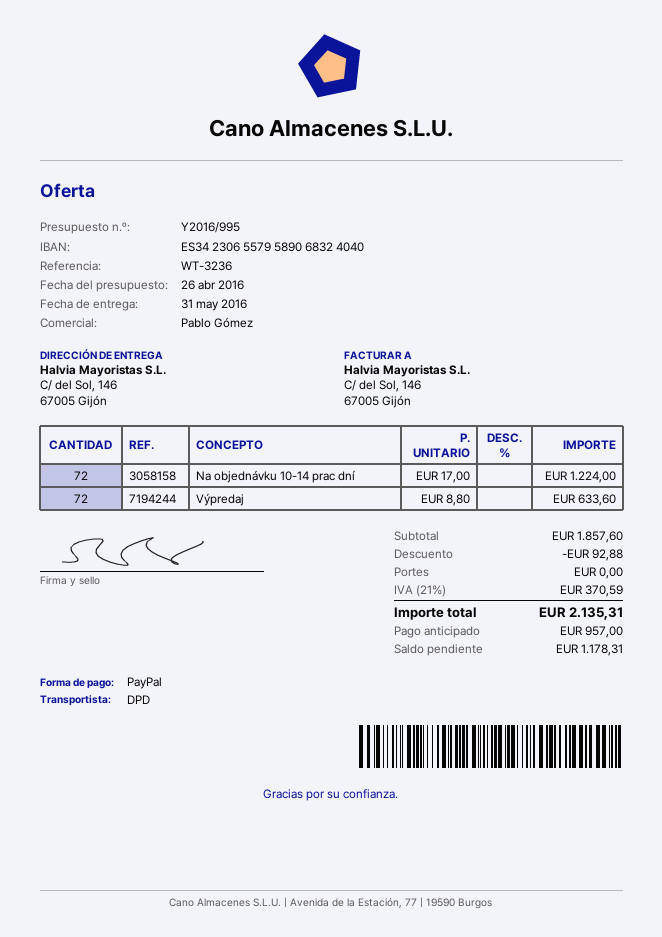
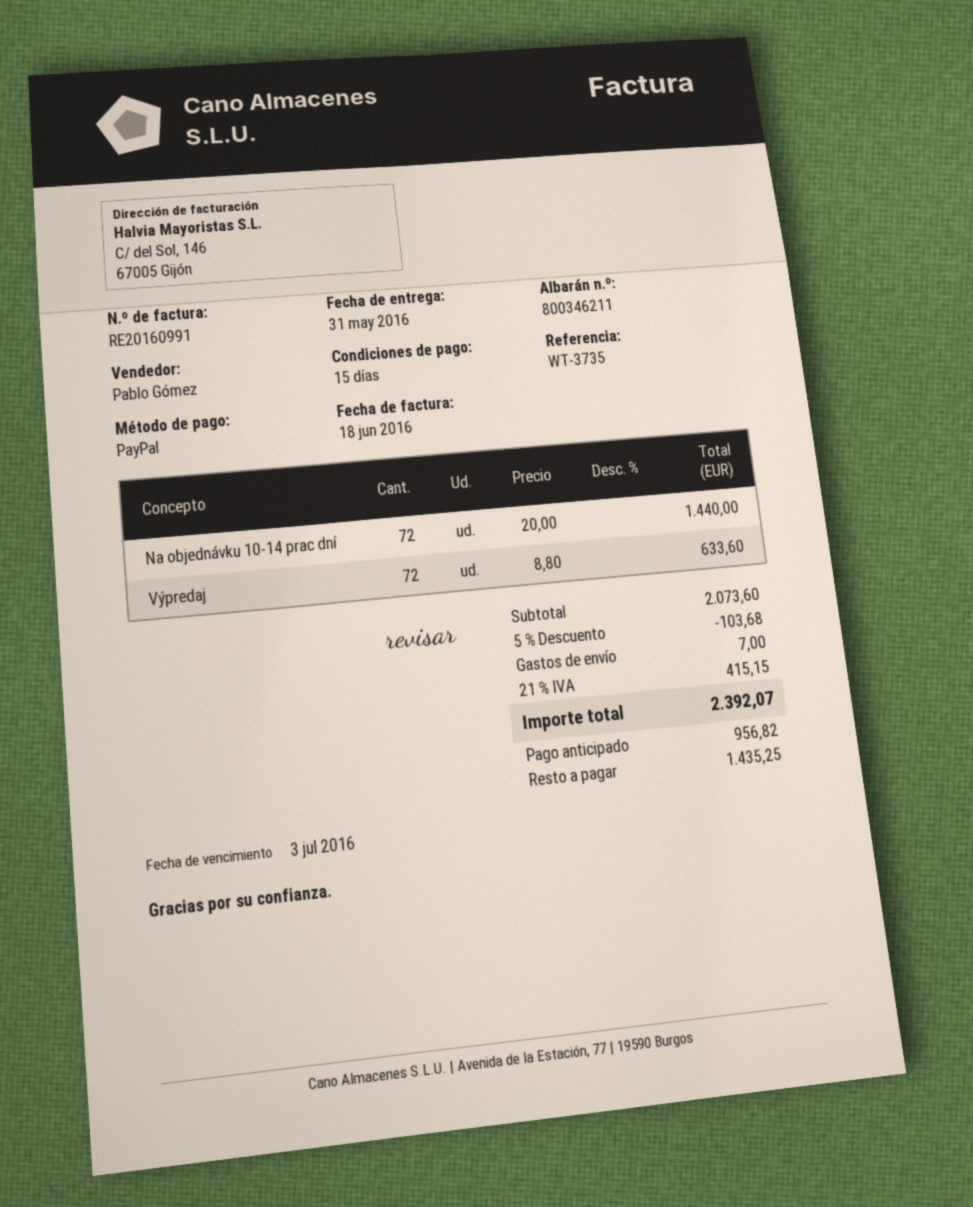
reference: WT-3236 -> WT-3735
Na objednávku 10-14 prac dní: 72 x 17.00 = 1224.00 -> 72 x 20.00 = 1440.00
subtotal: 1857.60 -> 2073.60
discount: 92.88 -> 103.68
shipping: 0.00 -> 7.00
tax: 21% = 370.59 -> 21% = 415.15
total: 2135.31 -> 2392.07
deposit: 957.00 -> 956.82
balance: 1178.31 -> 1435.25

